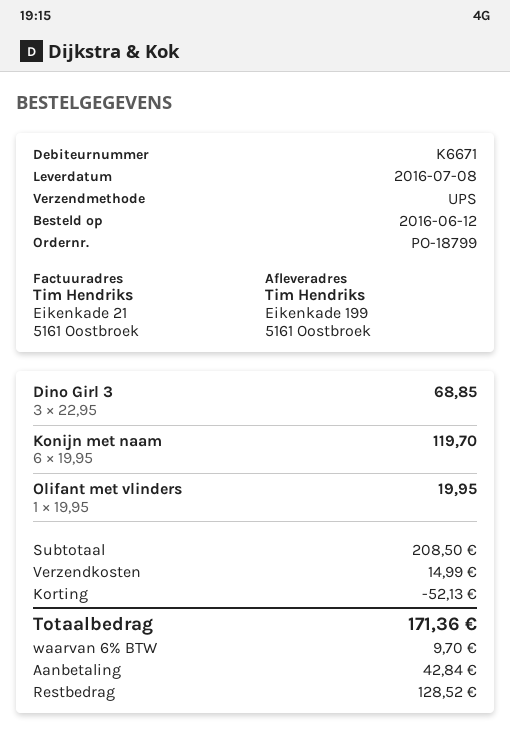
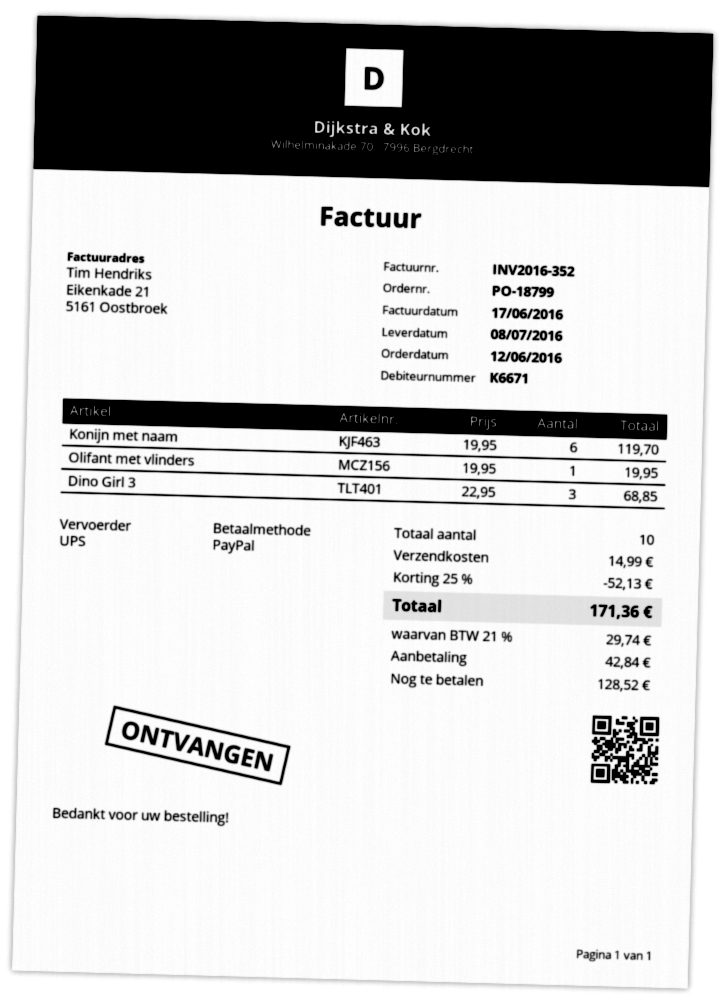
tax: 6% = 9.70 -> 21% = 29.74

